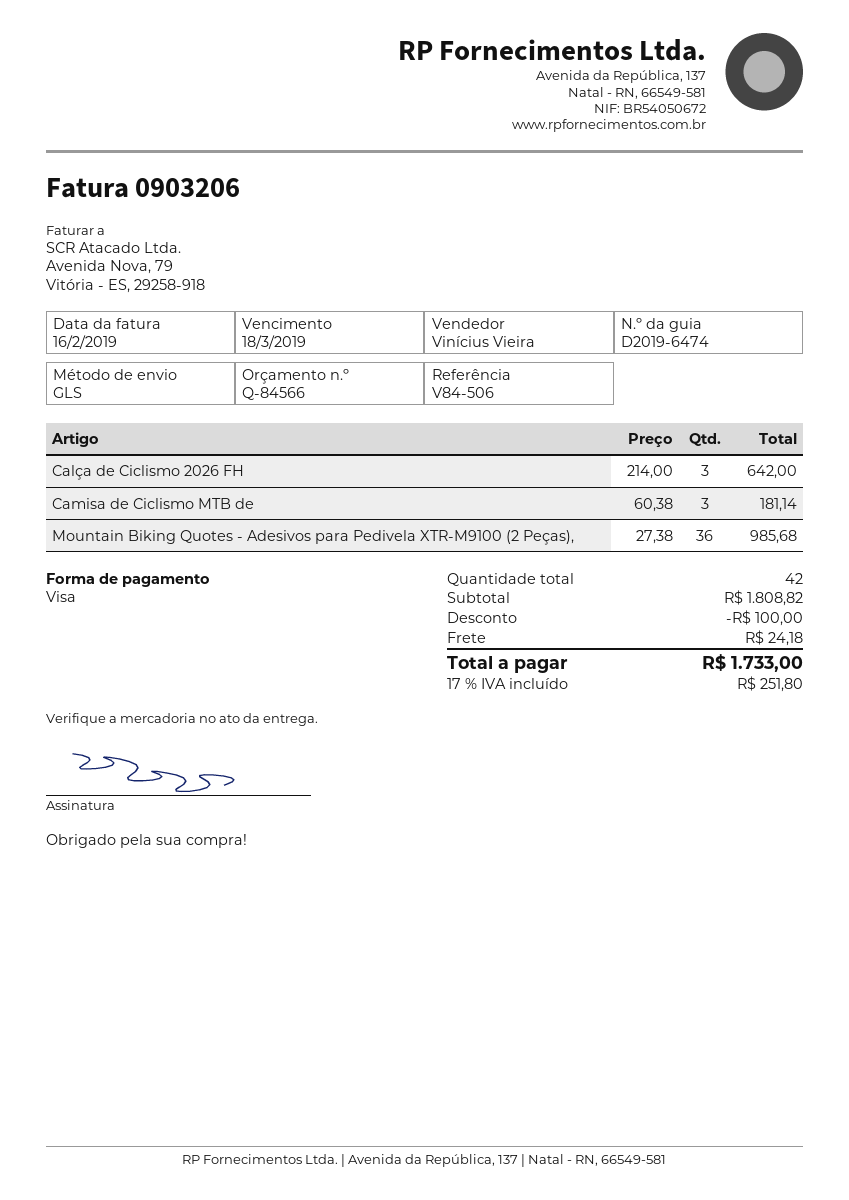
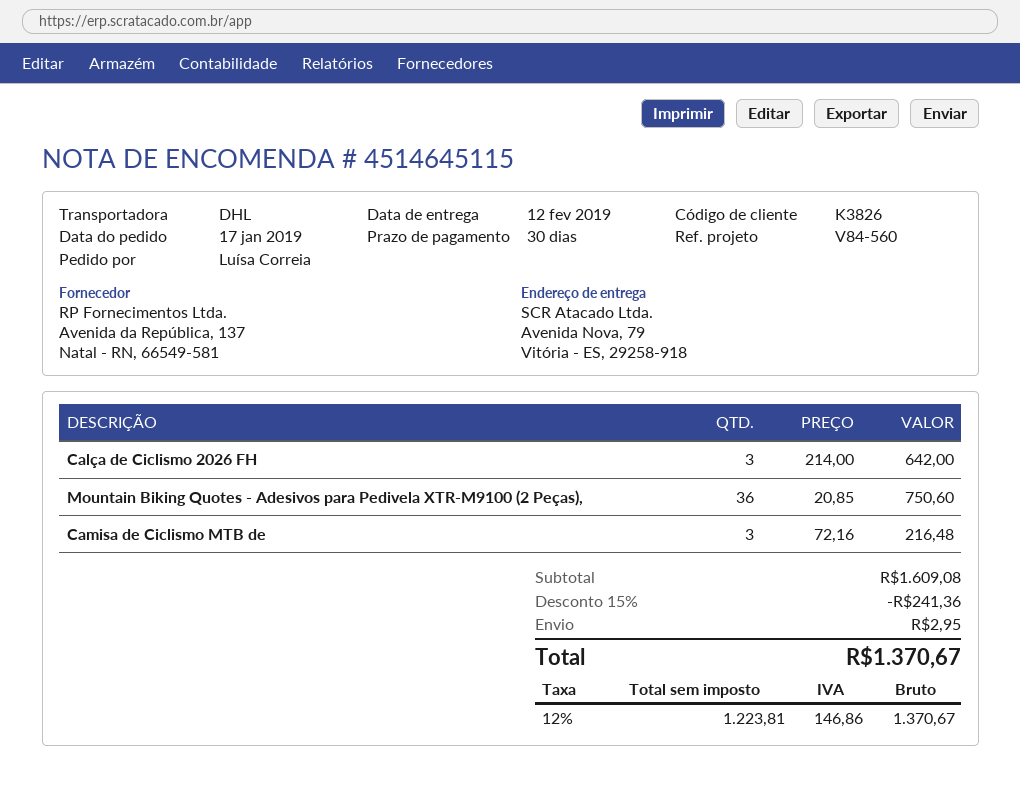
reference: V84-506 -> V84-560
shipping method: GLS -> DHL
Camisa de Ciclismo MTB de: 3 x 60.38 = 181.14 -> 3 x 72.16 = 216.48
Mountain Biking Quotes - Adesivos para Pedivela XTR-M9100 (2 Peças),: 36 x 27.38 = 985.68 -> 36 x 20.85 = 750.60
subtotal: 1808.82 -> 1609.08
discount: 100.00 -> 241.36
shipping: 24.18 -> 2.95
tax: 17% = 251.80 -> 12% = 146.86
total: 1733.00 -> 1370.67

